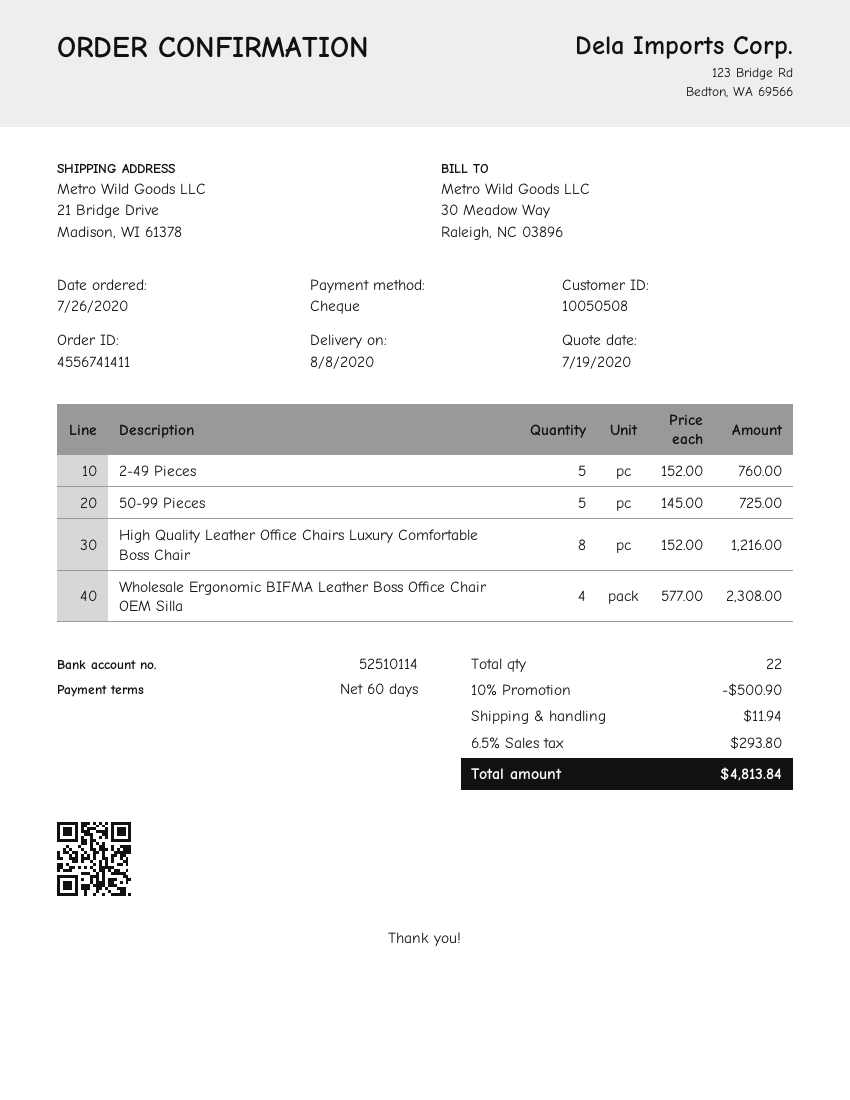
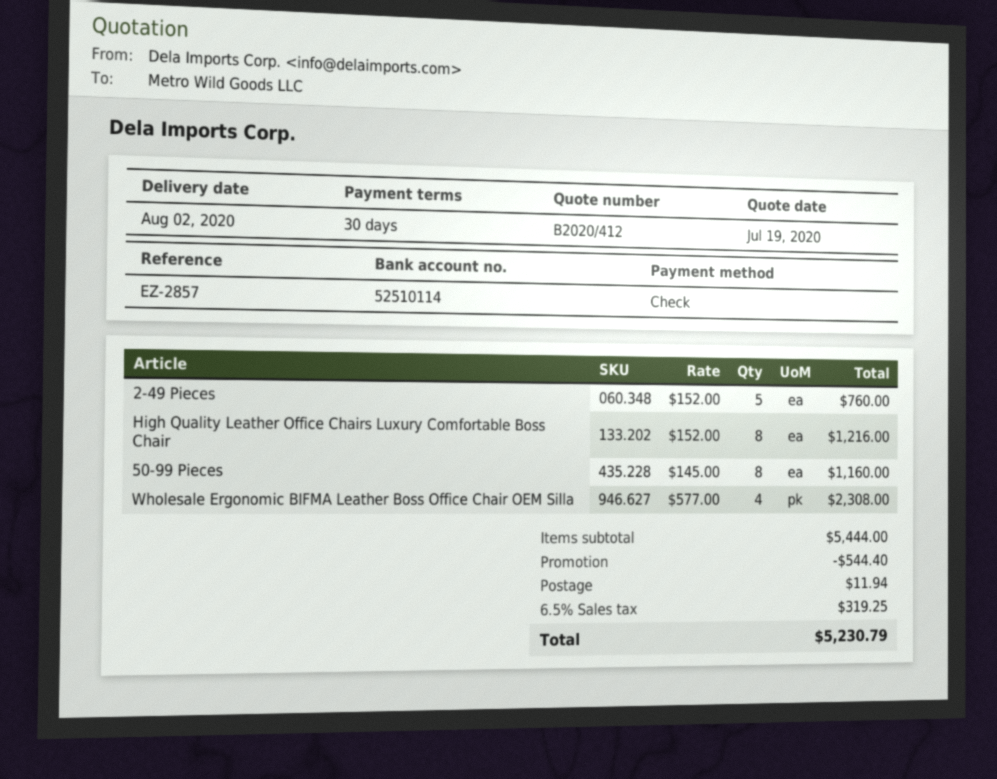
delivery date: 2020-08-08 -> 2020-08-02
payment terms: 60 days -> 30 days
50-99 Pieces: 5 x 145.00 = 725.00 -> 8 x 145.00 = 1160.00
discount: 500.90 -> 544.40
tax: 6.5% = 293.80 -> 6.5% = 319.25
total: 4813.84 -> 5230.79

